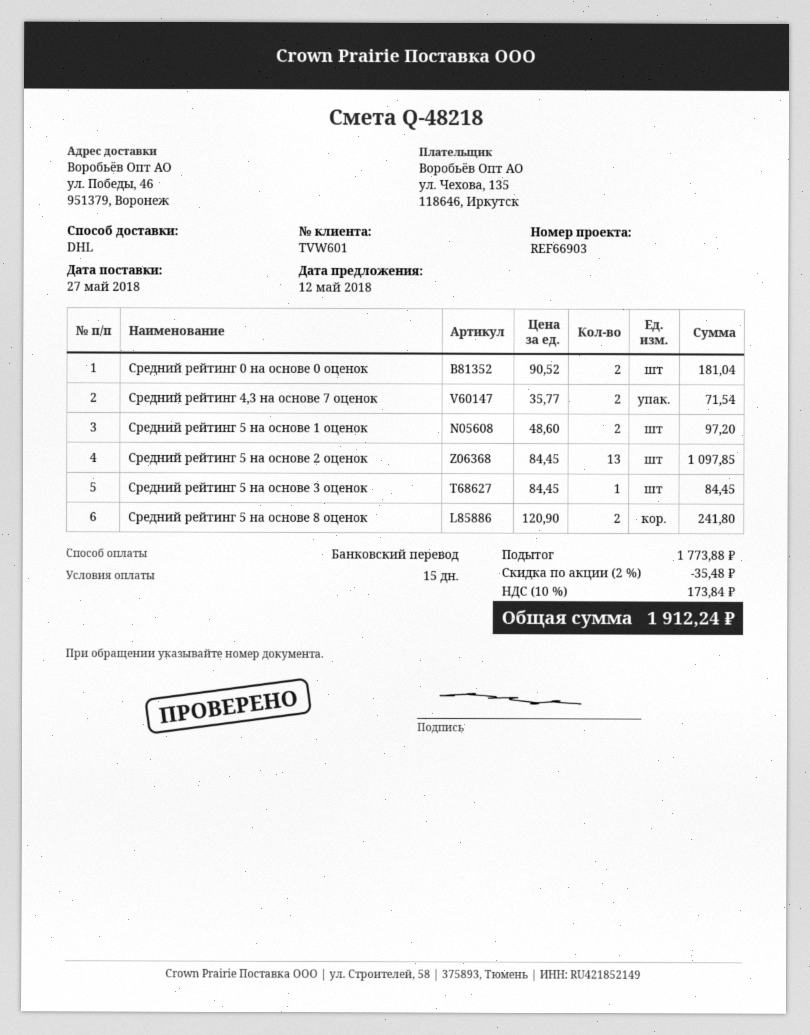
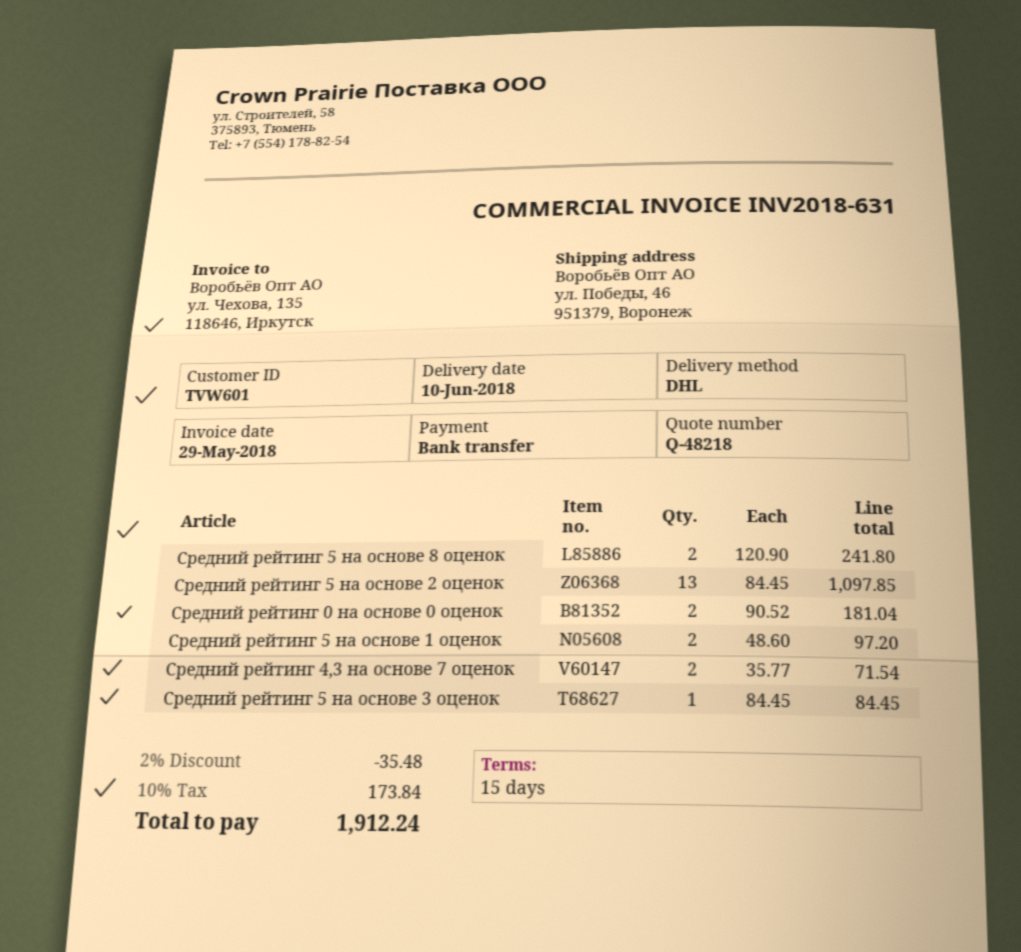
delivery date: 2018-05-27 -> 2018-06-10

